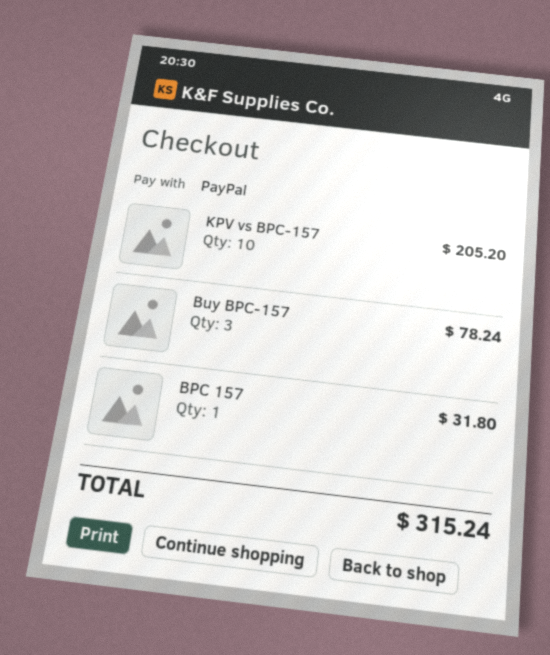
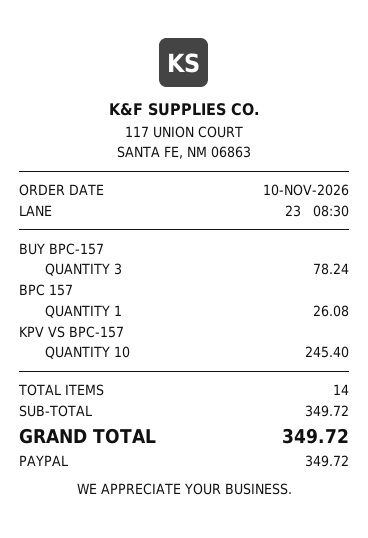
KPV vs BPC-157: 10 for 205.20 -> 10 for 245.40
BPC 157: 1 for 31.80 -> 1 for 26.08
total: 315.24 -> 349.72

